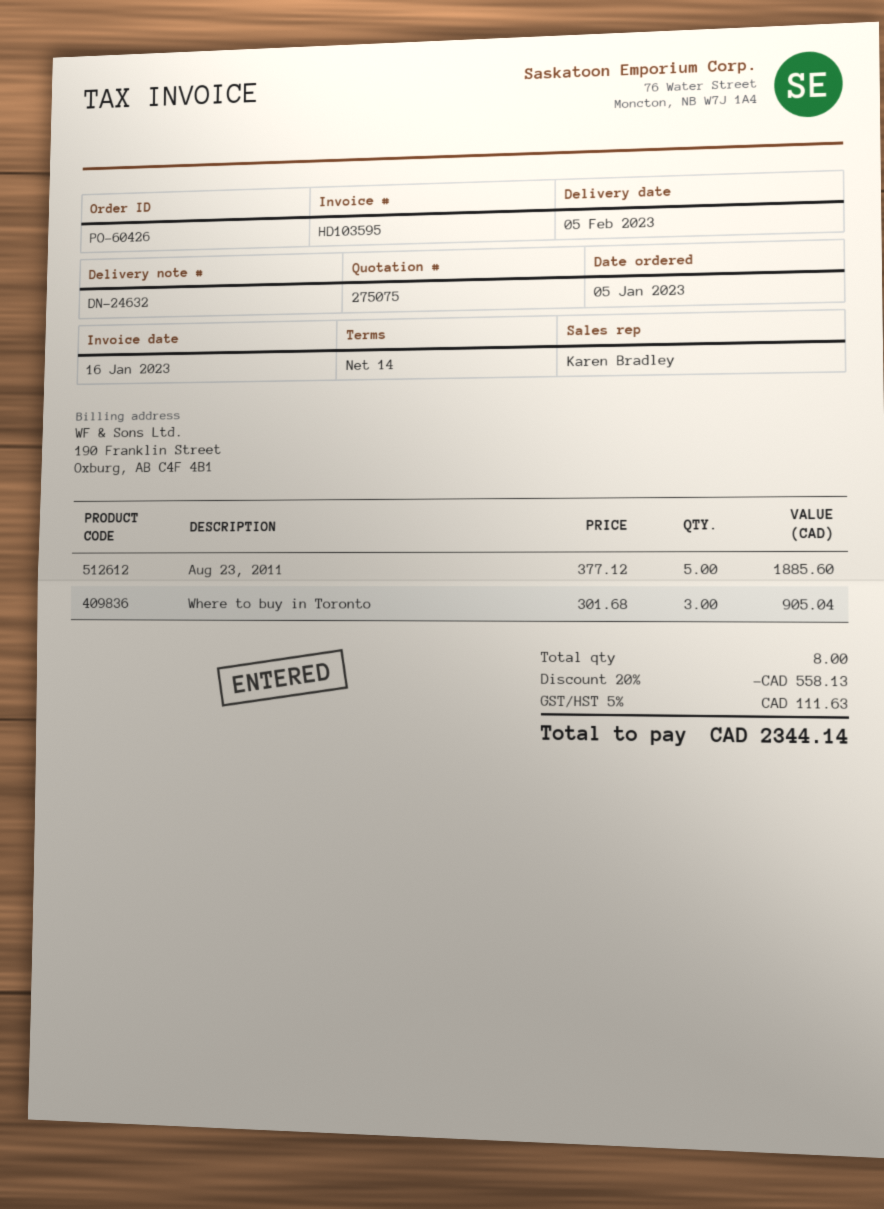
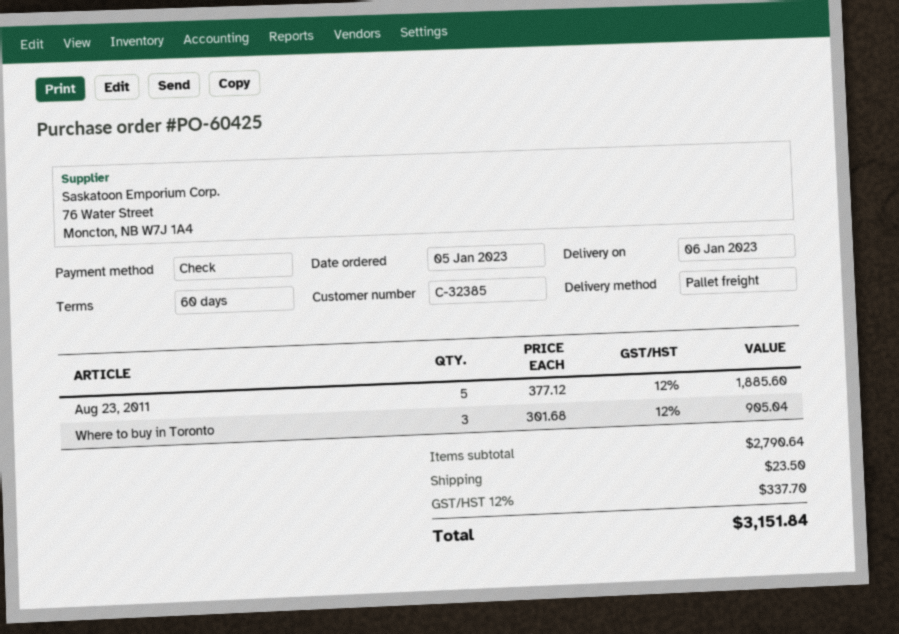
order number: PO-60426 -> PO-60425
delivery date: 2023-02-05 -> 2023-01-06
payment terms: 14 days -> 60 days
discount: 20% = 558.13 -> none
shipping: none -> 23.50
tax: 5% = 111.63 -> 12% = 337.70
total: 2344.14 -> 3151.84

